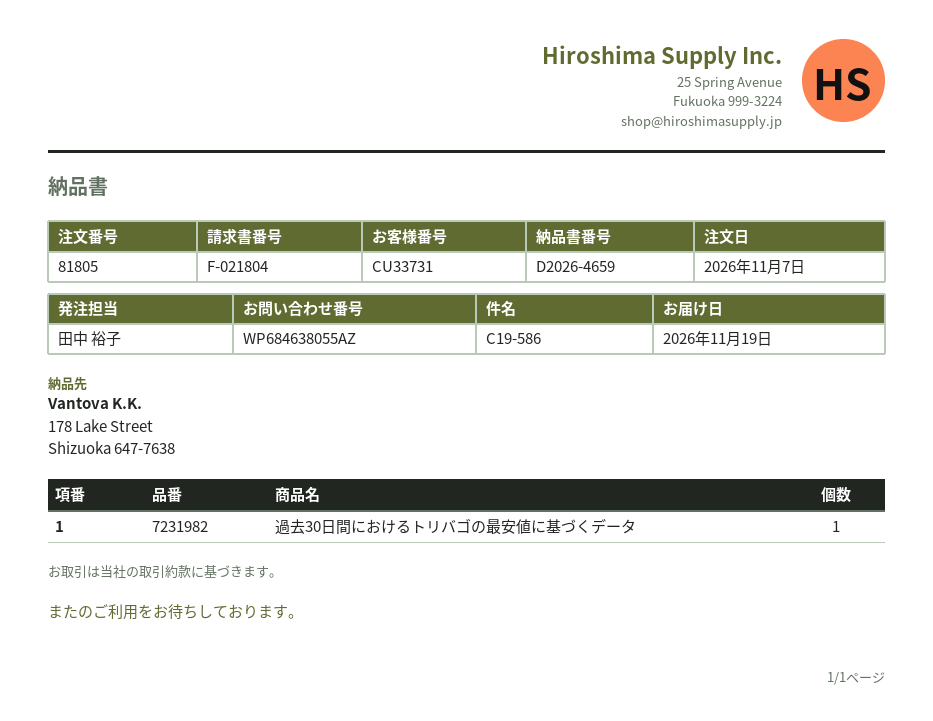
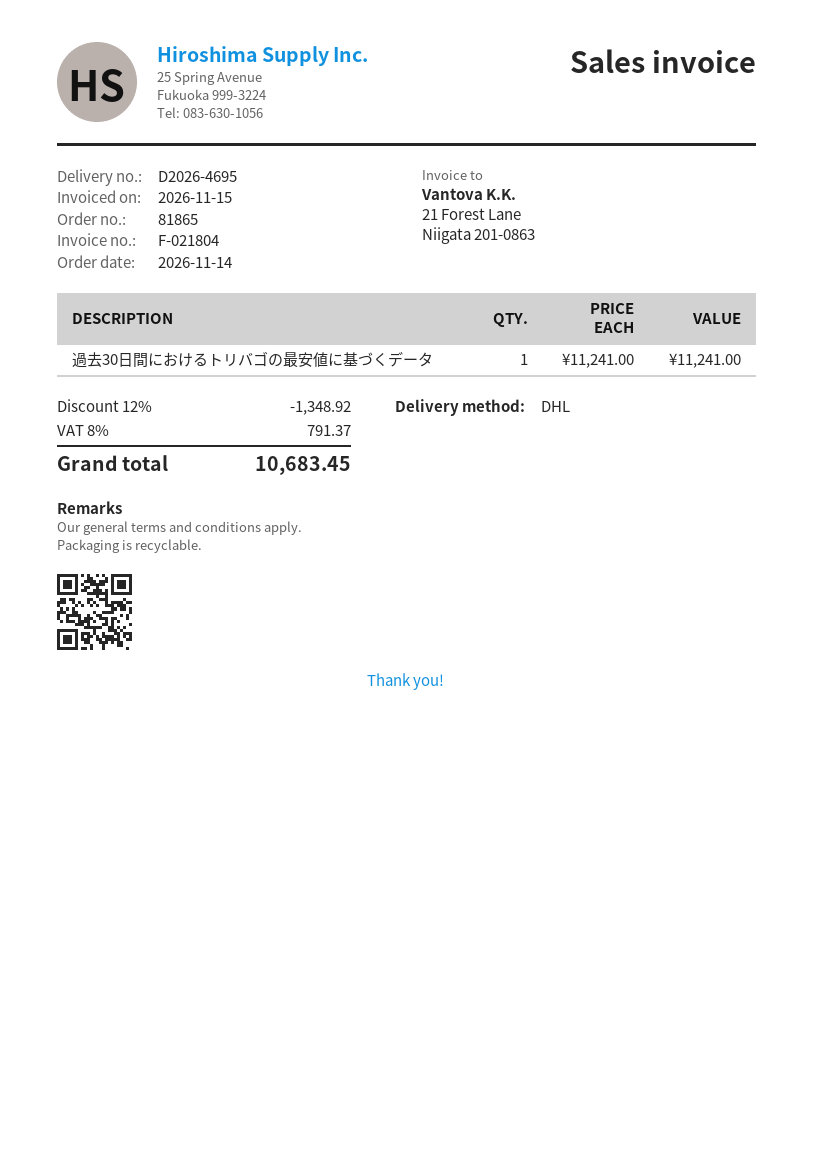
order number: 81805 -> 81865
order date: 2026-11-07 -> 2026-11-14
delivery note number: D2026-4659 -> D2026-4695

